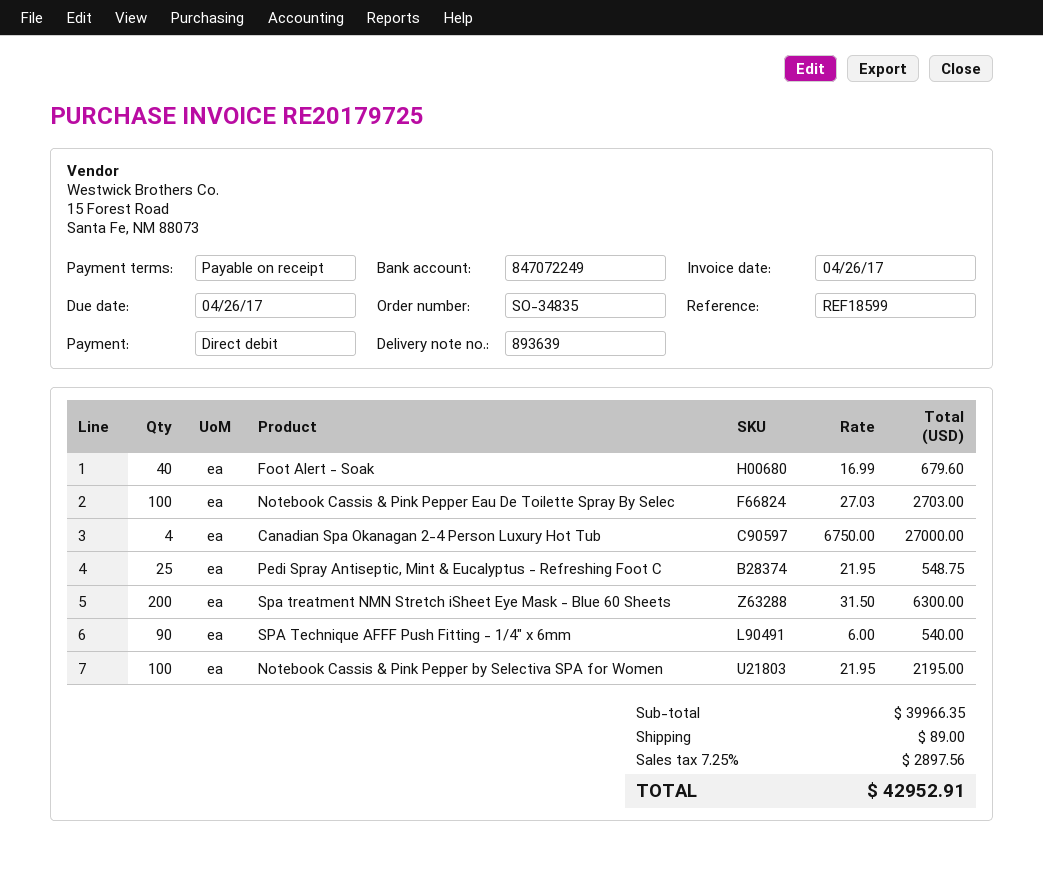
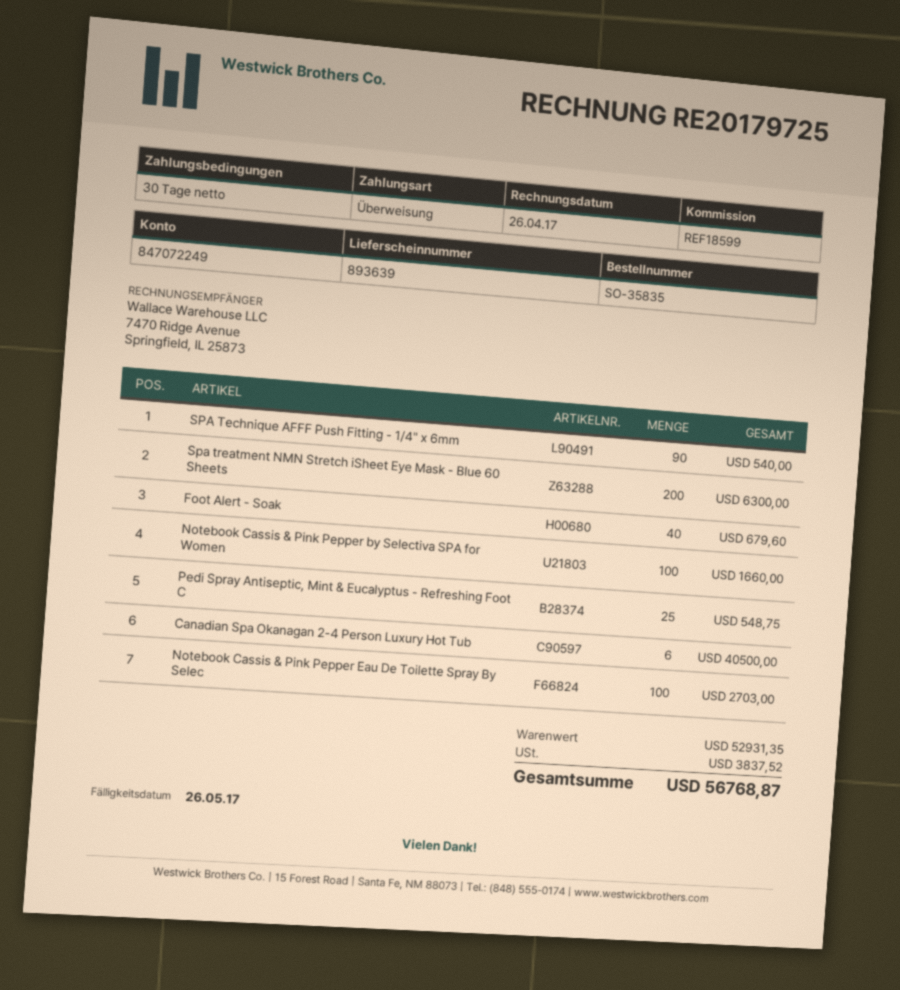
order number: SO-34835 -> SO-35835
payment terms: on receipt -> 30 days
due date: 2017-04-26 -> 2017-05-26
payment method: direct debit -> bank transfer
Canadian Spa Okanagan 2-4 Person Luxury Hot Tub: 4 for 27000.00 -> 6 for 40500.00
Notebook Cassis & Pink Pepper by Selectiva SPA for Women: 100 for 2195.00 -> 100 for 1660.00
subtotal: 39966.35 -> 52931.35
shipping: 89.00 -> none
tax: 2897.56 -> 3837.52
total: 42952.91 -> 56768.87

